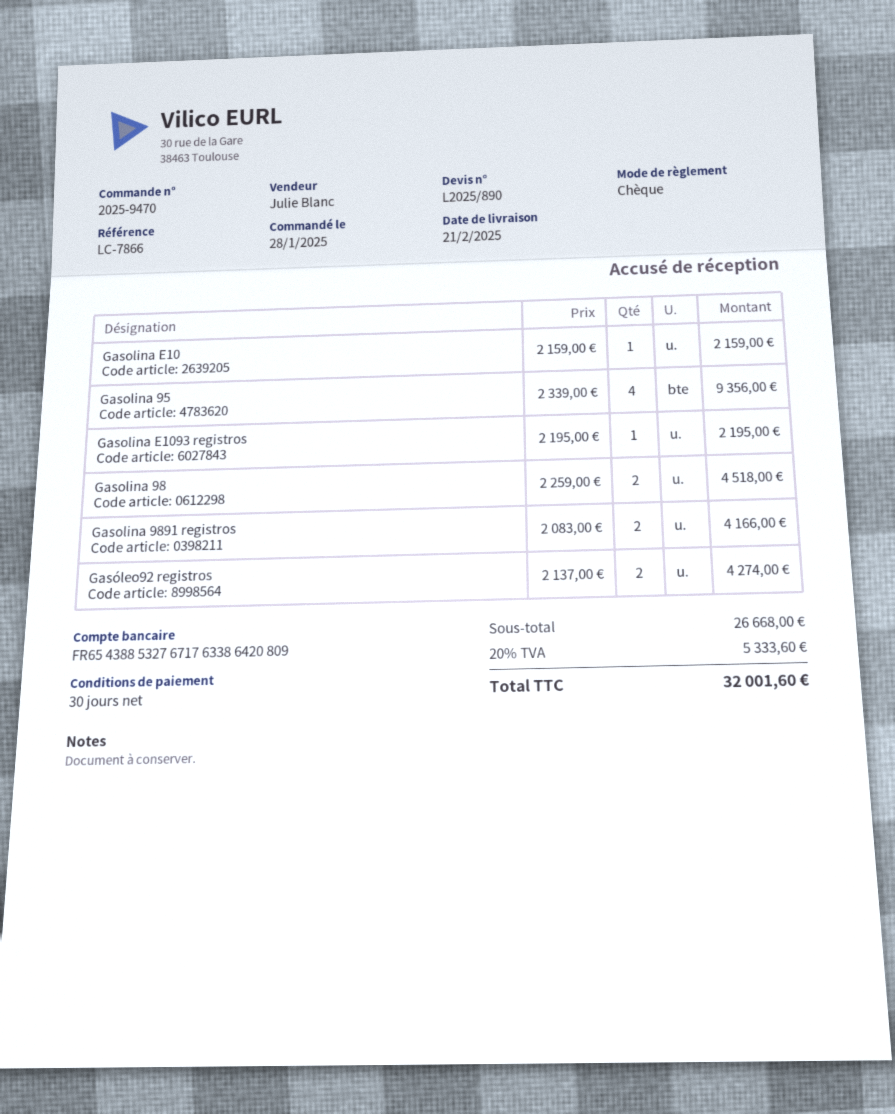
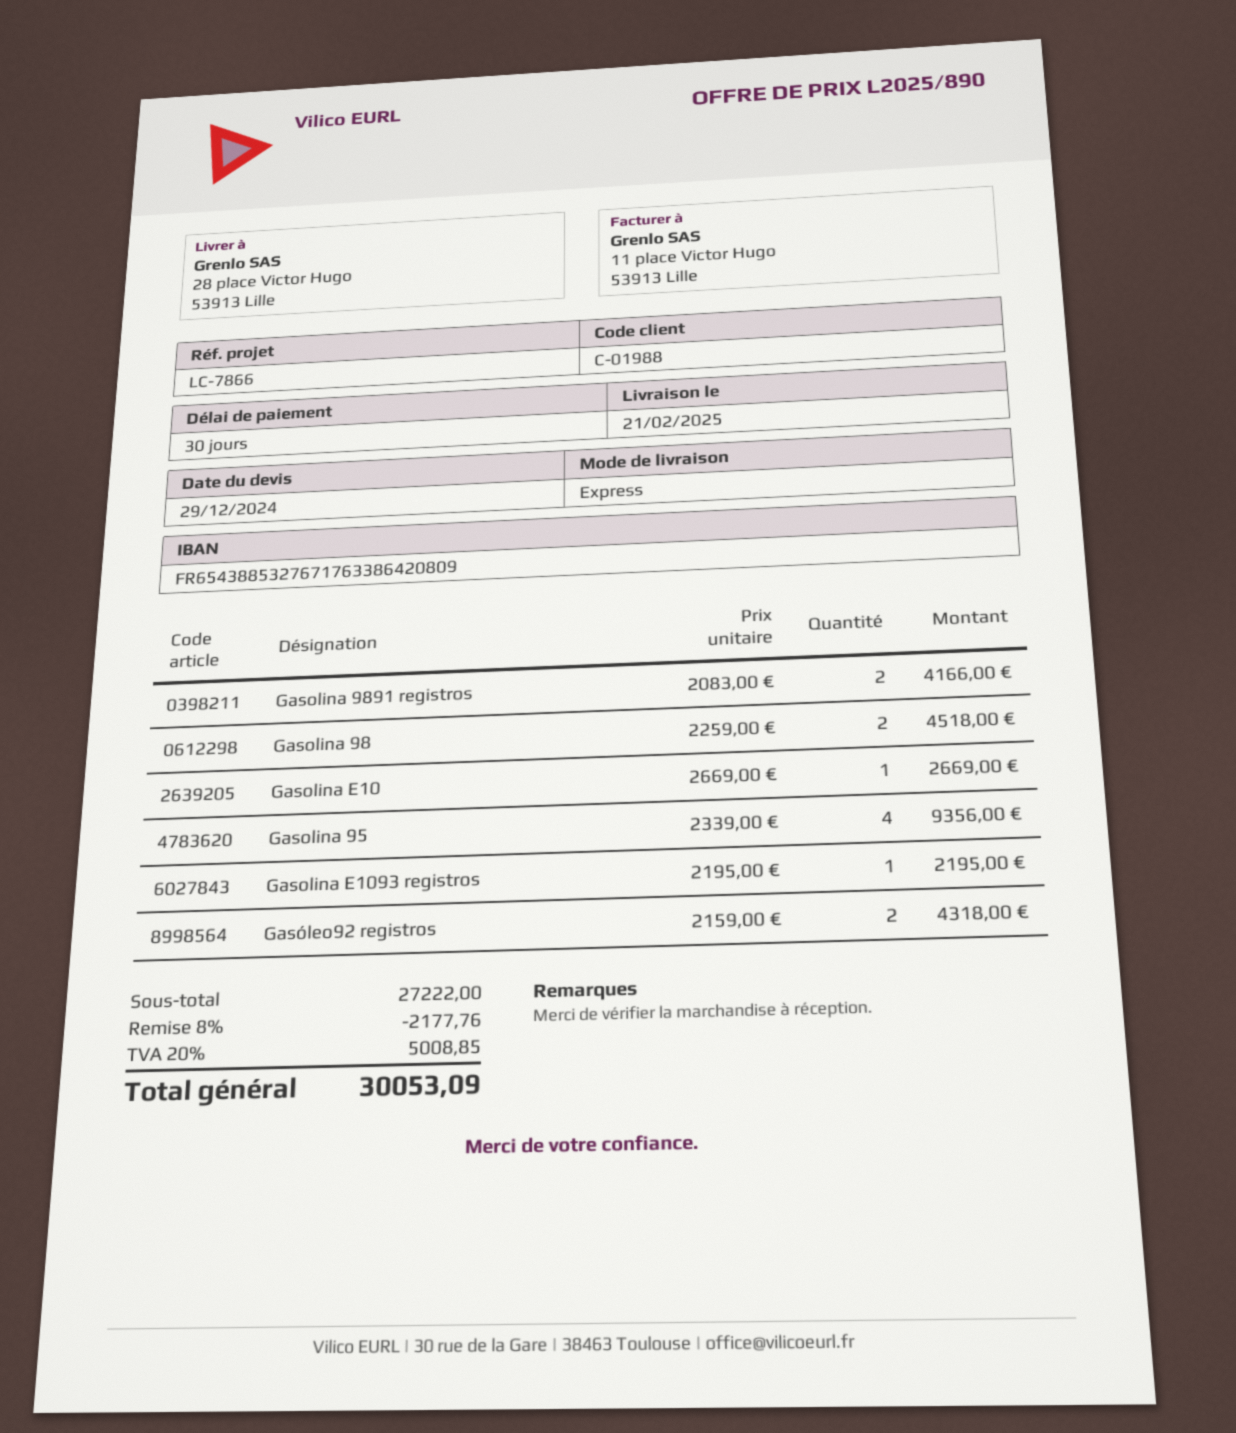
Gasolina E10: 1 x 2159.00 = 2159.00 -> 1 x 2669.00 = 2669.00
Gasóleo92 registros: 2 x 2137.00 = 4274.00 -> 2 x 2159.00 = 4318.00
subtotal: 26668.00 -> 27222.00
discount: none -> 8% = 2177.76
tax: 20% = 5333.60 -> 20% = 5008.85
total: 32001.60 -> 30053.09

